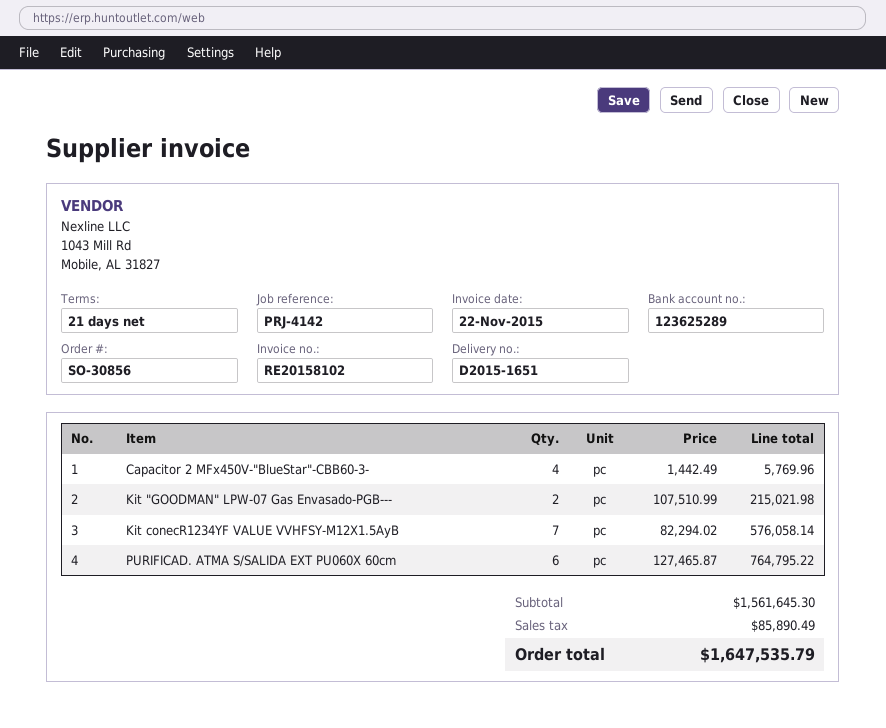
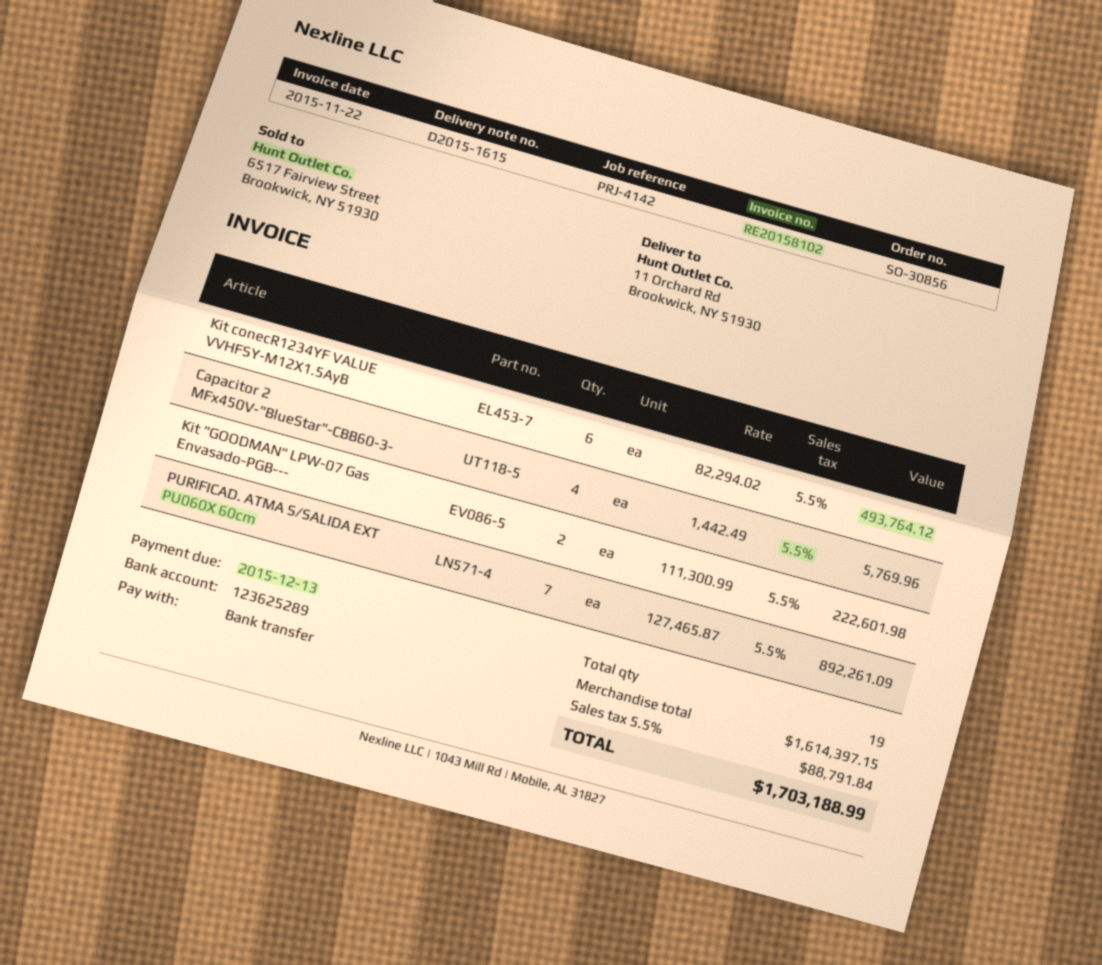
delivery note number: D2015-1651 -> D2015-1615
Kit "GOODMAN" LPW-07 Gas Envasado-PGB---: 2 x 107510.99 = 215021.98 -> 2 x 111300.99 = 222601.98
Kit conecR1234YF VALUE VVHFSY-M12X1.5AyB: 7 x 82294.02 = 576058.14 -> 6 x 82294.02 = 493764.12
PURIFICAD. ATMA S/SALIDA EXT PU060X 60cm: 6 x 127465.87 = 764795.22 -> 7 x 127465.87 = 892261.09
subtotal: 1561645.30 -> 1614397.15
tax: 85890.49 -> 88791.84
total: 1647535.79 -> 1703188.99

